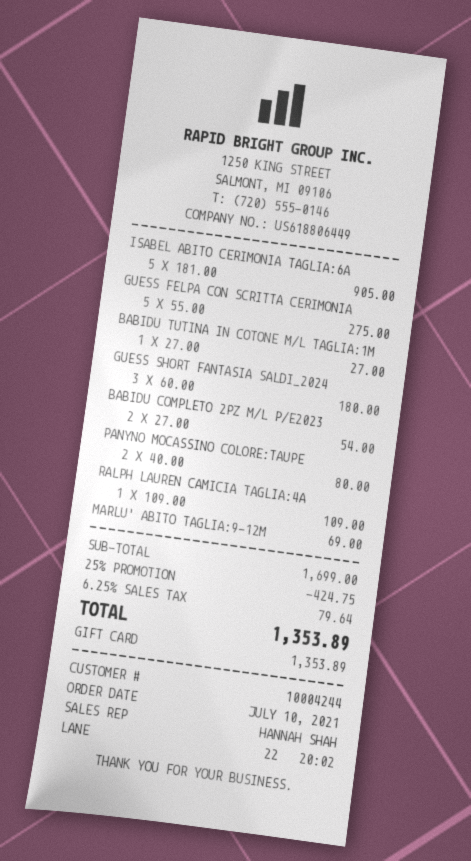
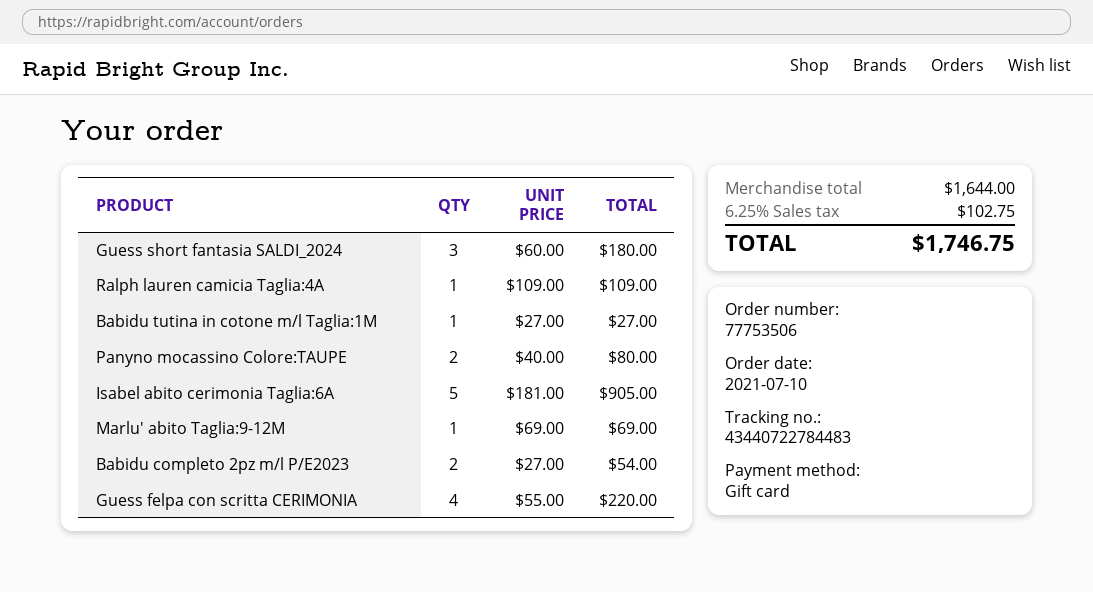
GUESS FELPA CON SCRITTA CERIMONIA: 5 x 55.00 = 275.00 -> 4 x 55.00 = 220.00
subtotal: 1699.00 -> 1644.00
discount: 25% = 424.75 -> none
tax: 6.25% = 79.64 -> 6.25% = 102.75
total: 1353.89 -> 1746.75

